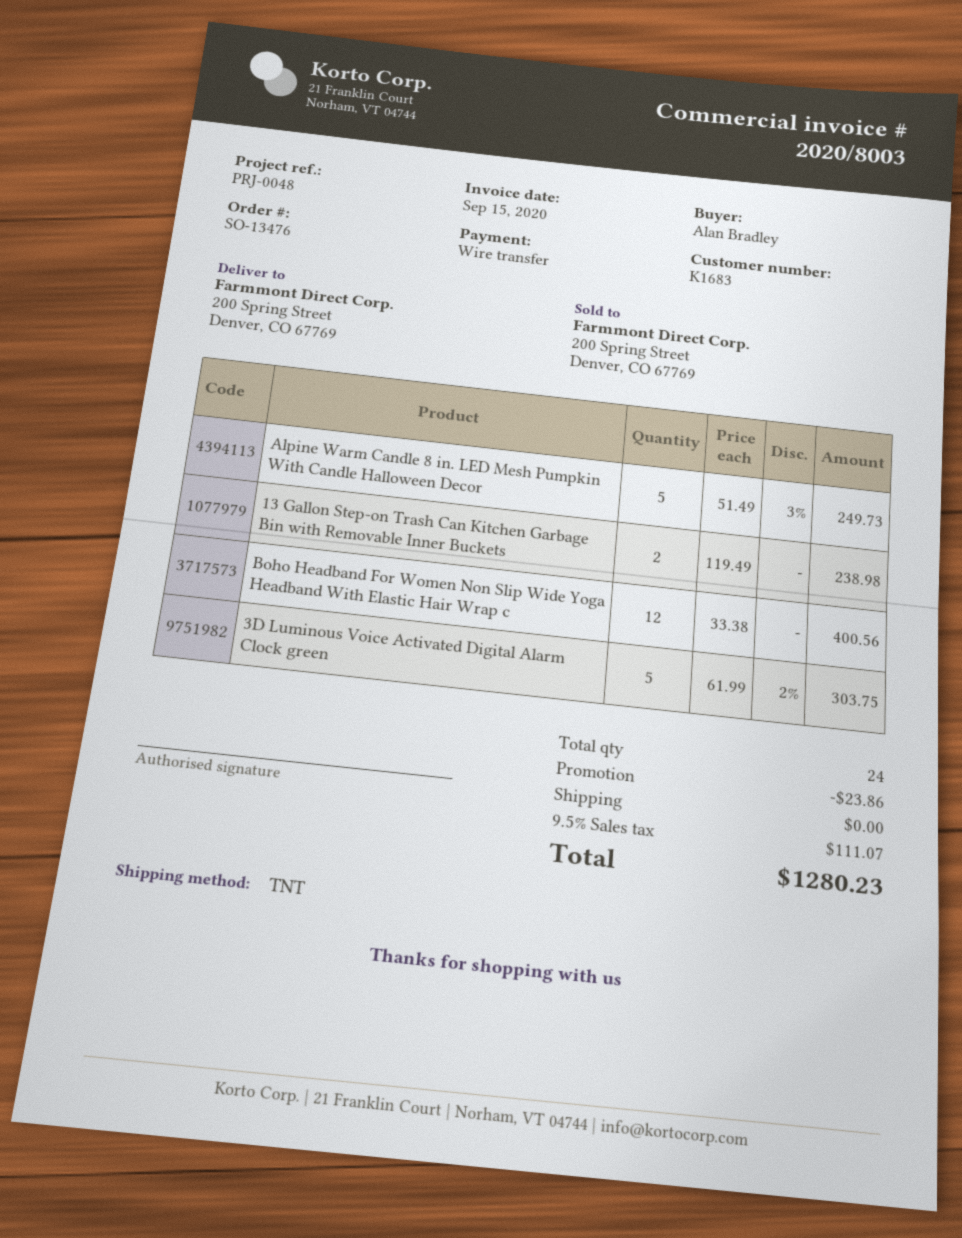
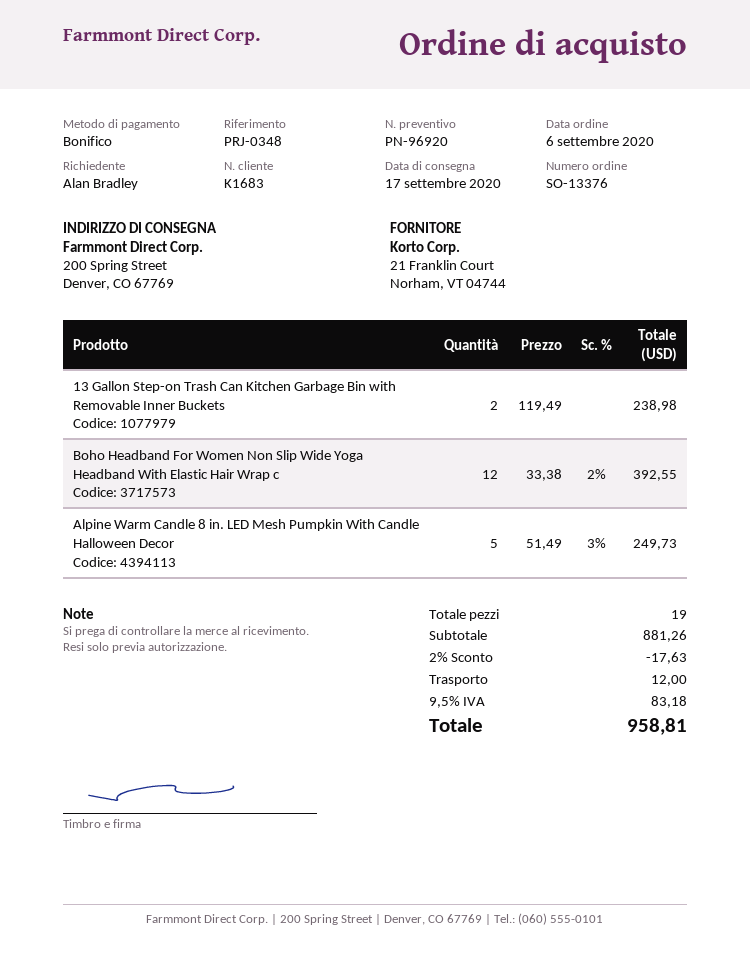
order number: SO-13476 -> SO-13376
reference: PRJ-0048 -> PRJ-0348
Boho Headband For Women Non Slip Wide Yoga Headband With Elastic Hair Wrap c: 12 x 33.38 = 400.56 -> 12 x 33.38 - 2% = 392.55
3D Luminous Voice Activated Digital Alarm Clock green: 5 x 61.99 - 2% = 303.75 -> none
total quantity: 24 -> 19
discount: 23.86 -> 17.63
shipping: 0.00 -> 12.00
tax: 9.5% = 111.07 -> 9.5% = 83.18
total: 1280.23 -> 958.81

